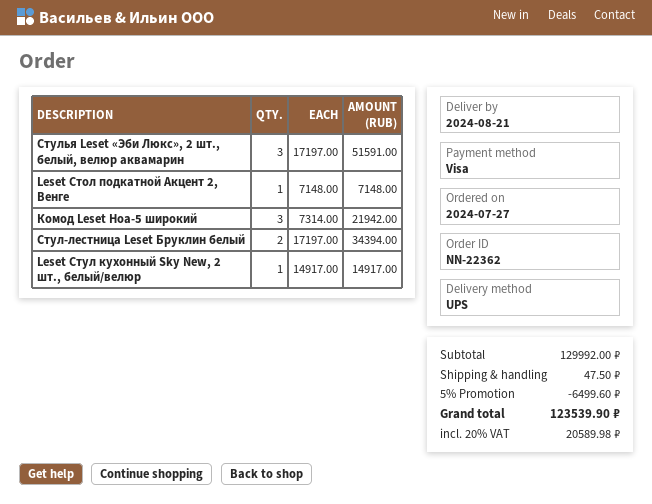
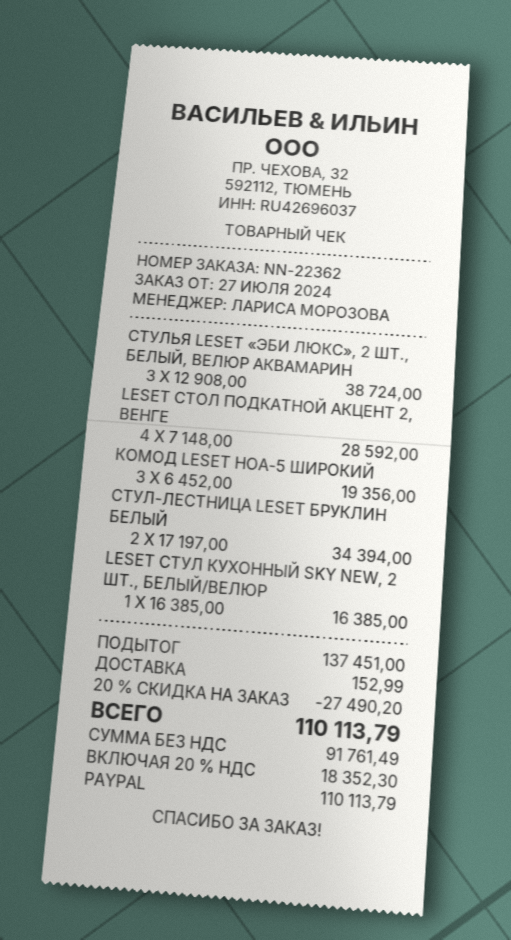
payment method: Visa -> PayPal
Стулья Leset «Эби Люкс», 2 шт., белый, велюр аквамарин: 3 x 17197.00 = 51591.00 -> 3 x 12908.00 = 38724.00
Leset Стол подкатной Акцент 2, Венге: 1 x 7148.00 = 7148.00 -> 4 x 7148.00 = 28592.00
Комод Leset Ноа-5 широкий: 3 x 7314.00 = 21942.00 -> 3 x 6452.00 = 19356.00
Leset Стул кухонный Sky New, 2 шт., белый/велюр: 1 x 14917.00 = 14917.00 -> 1 x 16385.00 = 16385.00
subtotal: 129992.00 -> 137451.00
discount: 5% = 6499.60 -> 20% = 27490.20
shipping: 47.50 -> 152.99
tax: 20% = 20589.98 -> 20% = 18352.30
total: 123539.90 -> 110113.79

